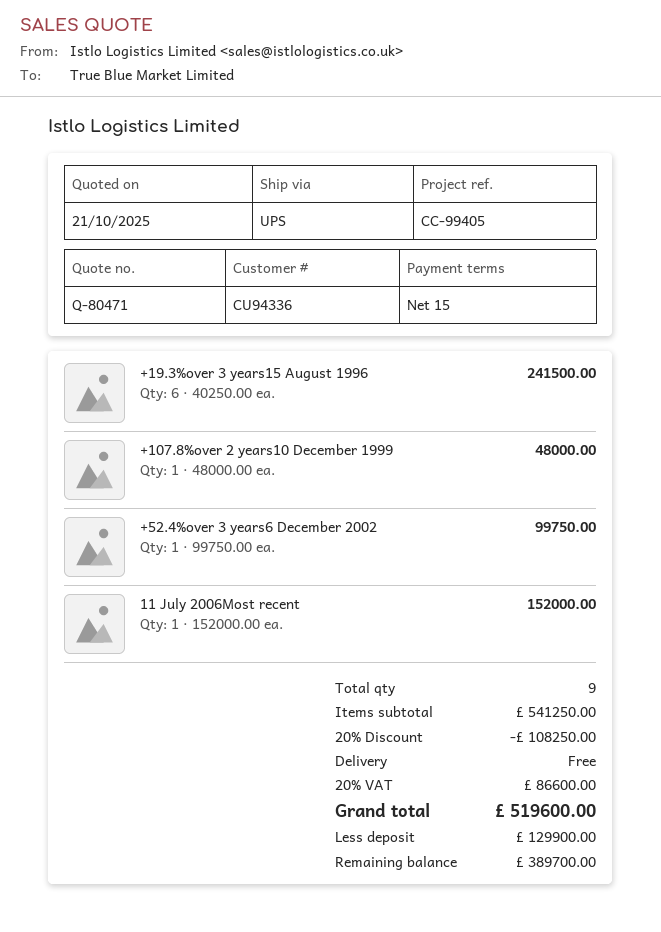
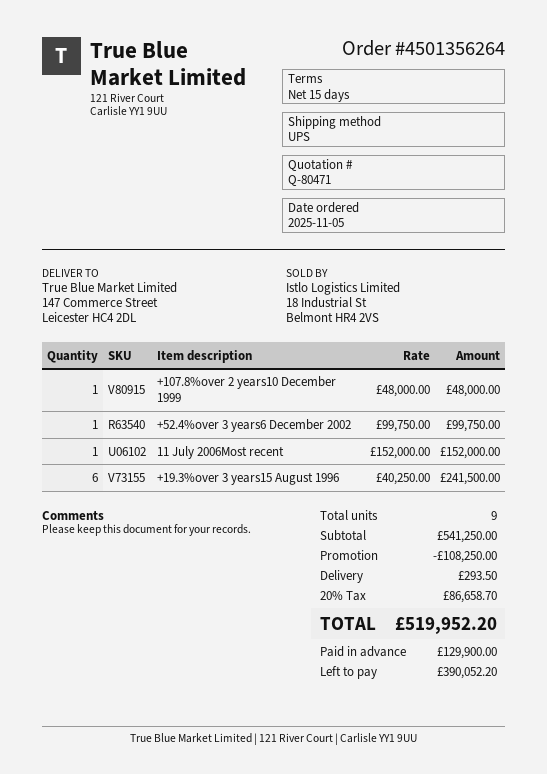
shipping: 0.00 -> 293.50
tax: 20% = 86600.00 -> 20% = 86658.70
total: 519600.00 -> 519952.20
balance: 389700.00 -> 390052.20

